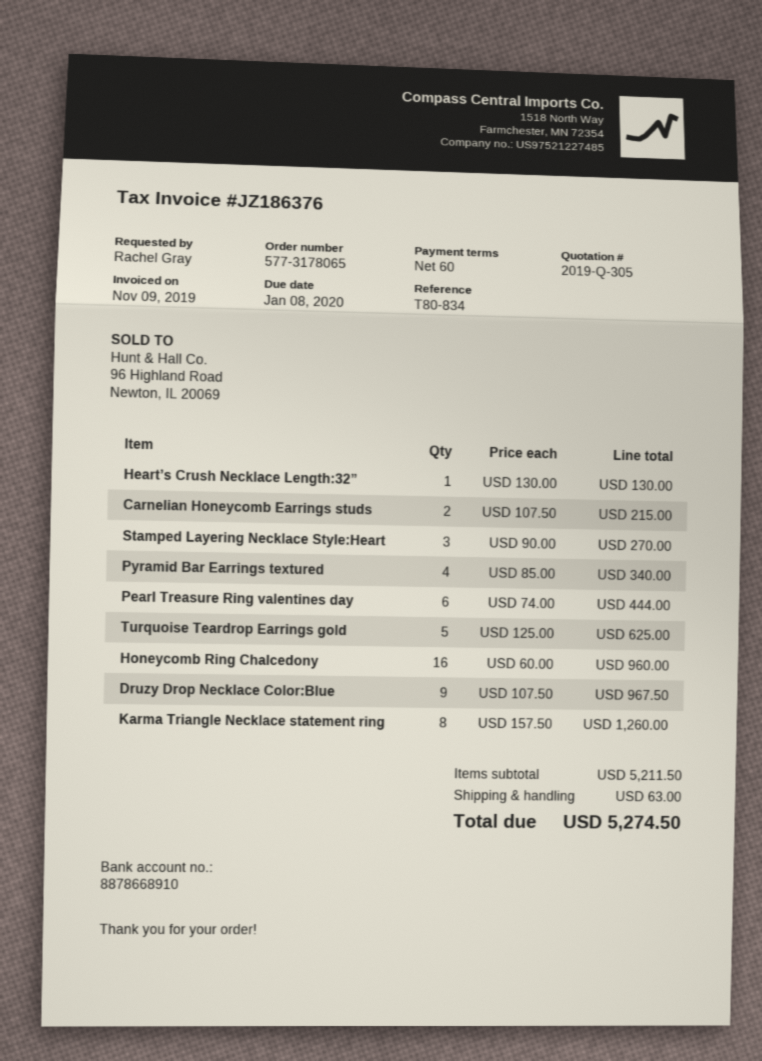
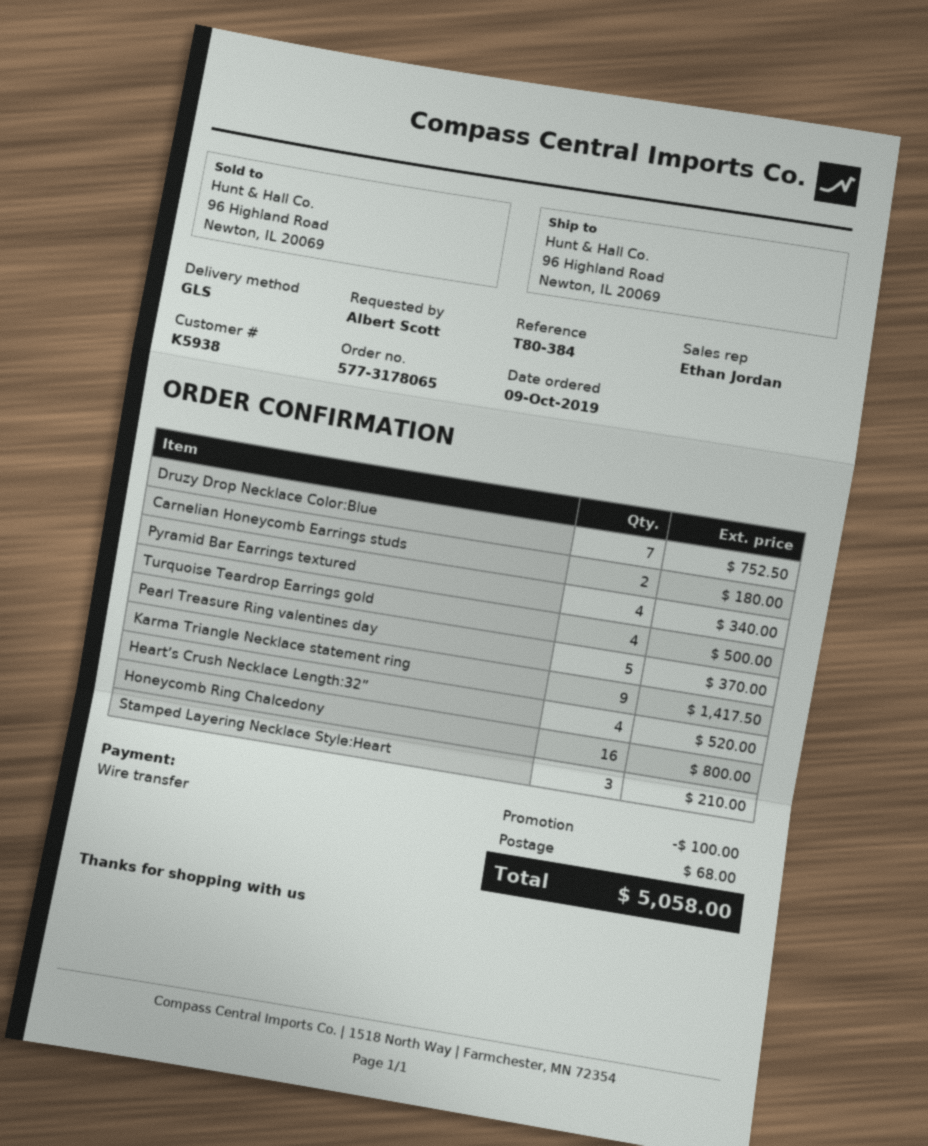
reference: T80-834 -> T80-384
ordered by: Rachel Gray -> Albert Scott
Heart’s Crush Necklace Length:32”: 1 for 130.00 -> 4 for 520.00
Carnelian Honeycomb Earrings studs: 2 for 215.00 -> 2 for 180.00
Stamped Layering Necklace Style:Heart: 3 for 270.00 -> 3 for 210.00
Pearl Treasure Ring valentines day: 6 for 444.00 -> 5 for 370.00
Turquoise Teardrop Earrings gold: 5 for 625.00 -> 4 for 500.00
Honeycomb Ring Chalcedony: 16 for 960.00 -> 16 for 800.00
Druzy Drop Necklace Color:Blue: 9 for 967.50 -> 7 for 752.50
Karma Triangle Necklace statement ring: 8 for 1260.00 -> 9 for 1417.50
discount: none -> 100.00
shipping: 63.00 -> 68.00
total: 5274.50 -> 5058.00

